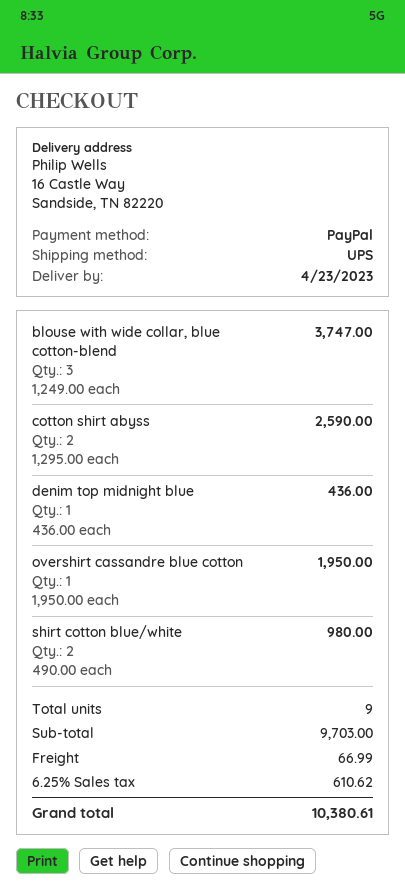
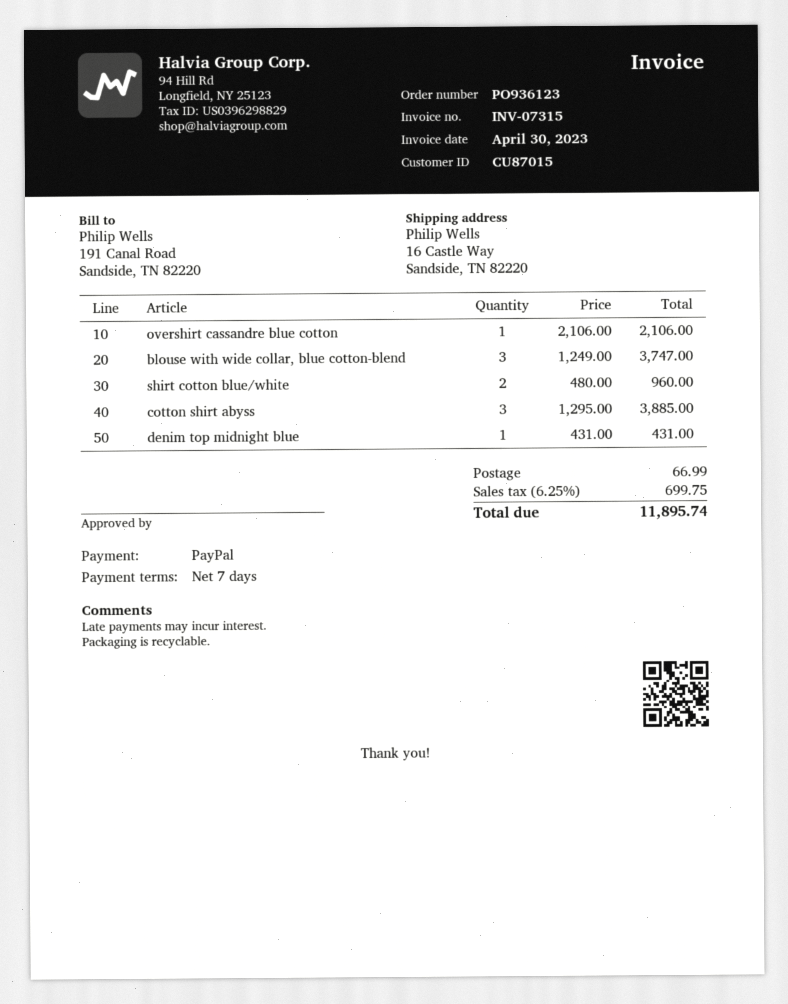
cotton shirt abyss: 2 x 1295.00 = 2590.00 -> 3 x 1295.00 = 3885.00
denim top midnight blue: 1 x 436.00 = 436.00 -> 1 x 431.00 = 431.00
overshirt cassandre blue cotton: 1 x 1950.00 = 1950.00 -> 1 x 2106.00 = 2106.00
shirt cotton blue/white: 2 x 490.00 = 980.00 -> 2 x 480.00 = 960.00
tax: 6.25% = 610.62 -> 6.25% = 699.75
total: 10380.61 -> 11895.74

